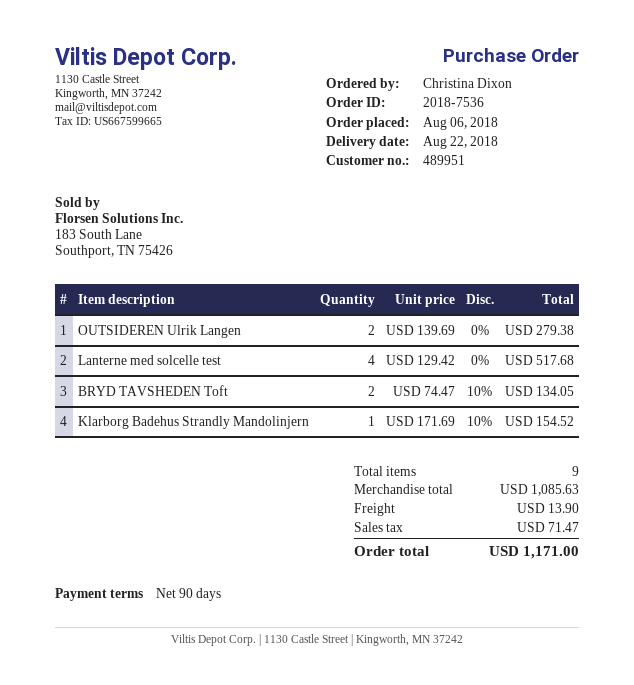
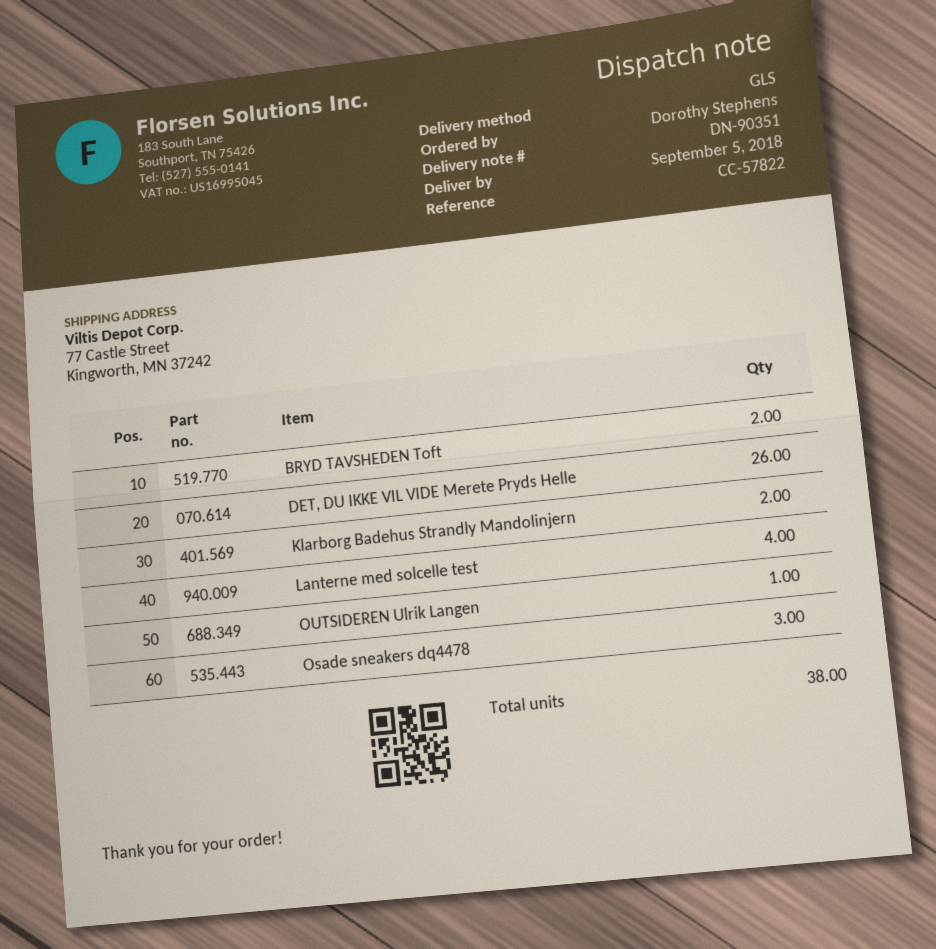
delivery date: 2018-08-22 -> 2018-09-05
ordered by: Christina Dixon -> Dorothy Stephens
OUTSIDEREN Ulrik Langen: 2 -> 1
Klarborg Badehus Strandly Mandolinjern: 1 -> 2
DET, DU IKKE VIL VIDE Merete Pryds Helle: none -> 26
Osade sneakers dq4478: none -> 3
total quantity: 9 -> 38

